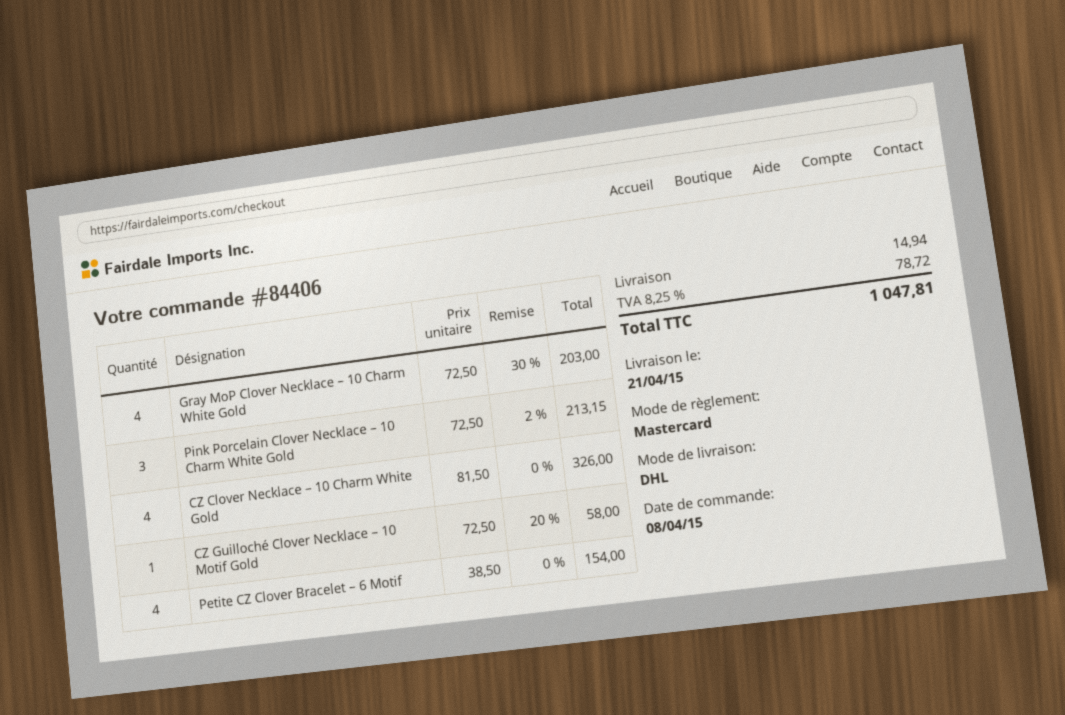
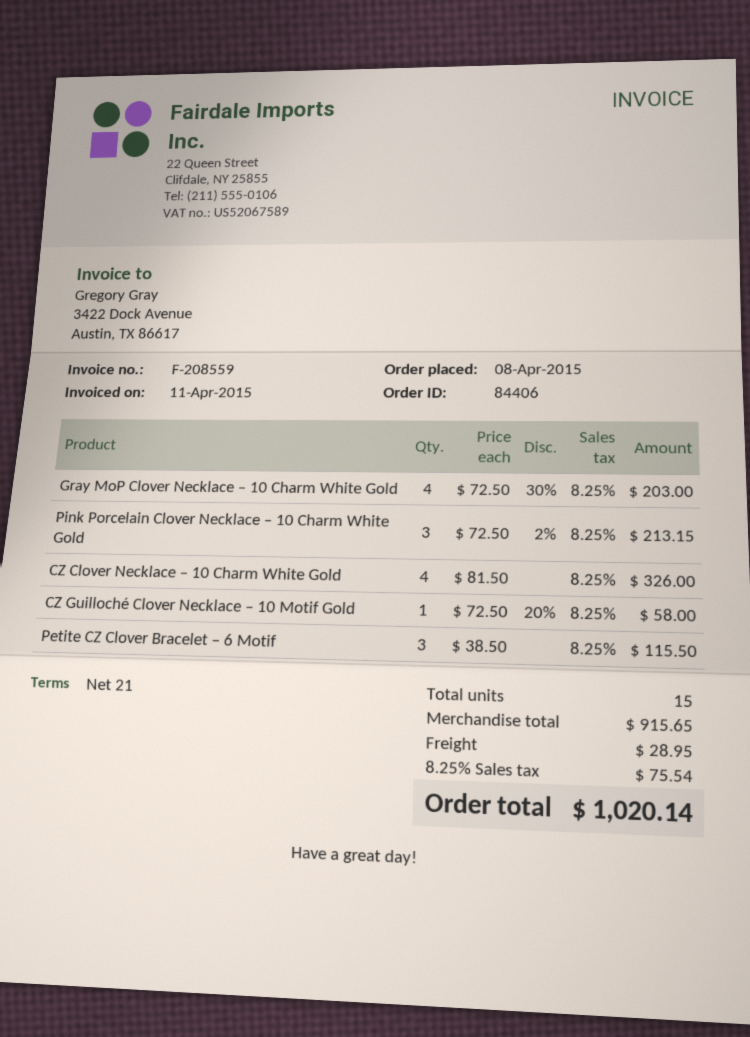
Petite CZ Clover Bracelet – 6 Motif: 4 x 38.50 = 154.00 -> 3 x 38.50 = 115.50
shipping: 14.94 -> 28.95
tax: 8.25% = 78.72 -> 8.25% = 75.54
total: 1047.81 -> 1020.14

